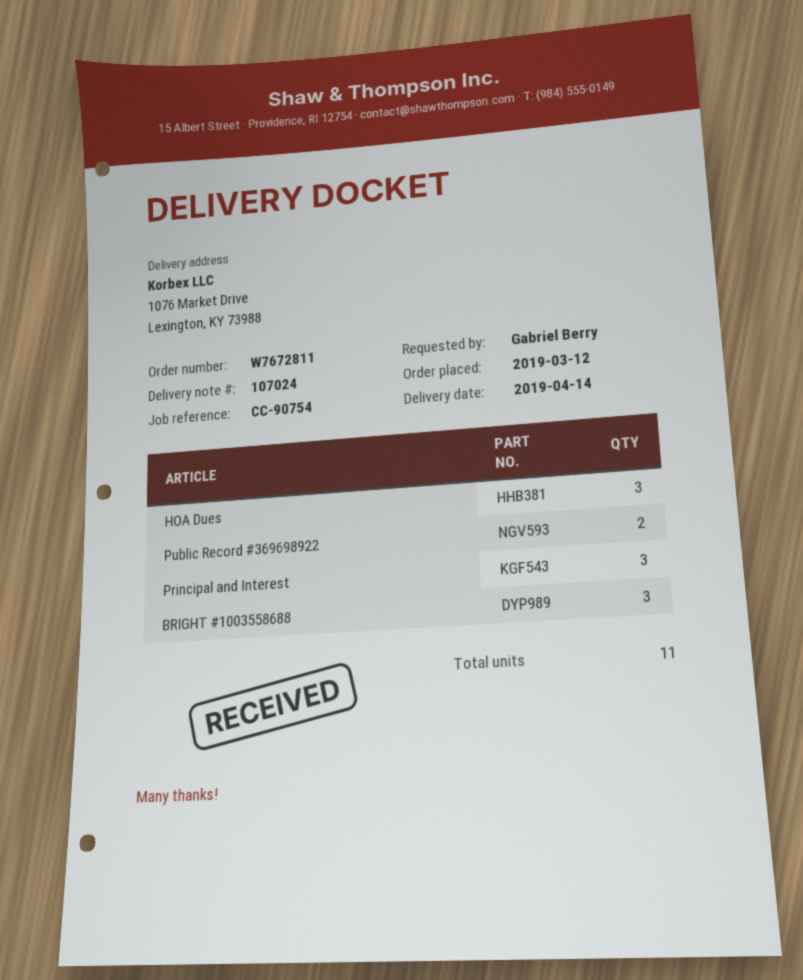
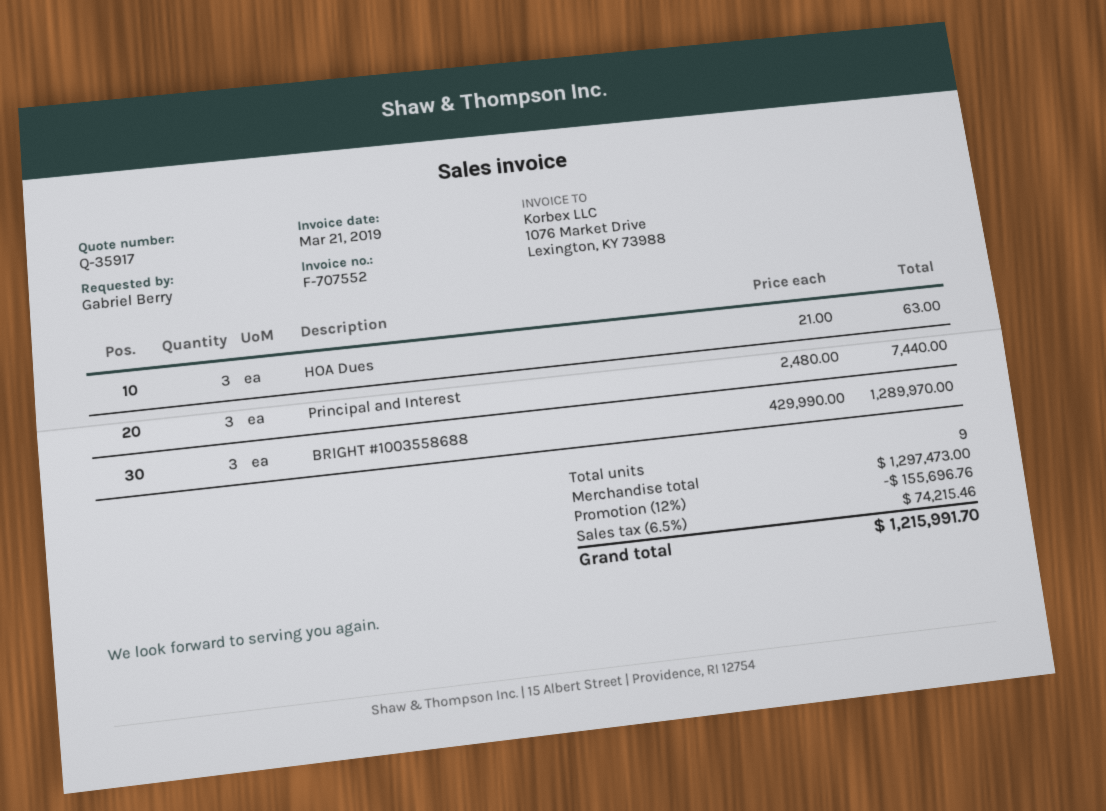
Public Record #369698922: 2 -> none
total quantity: 11 -> 9

